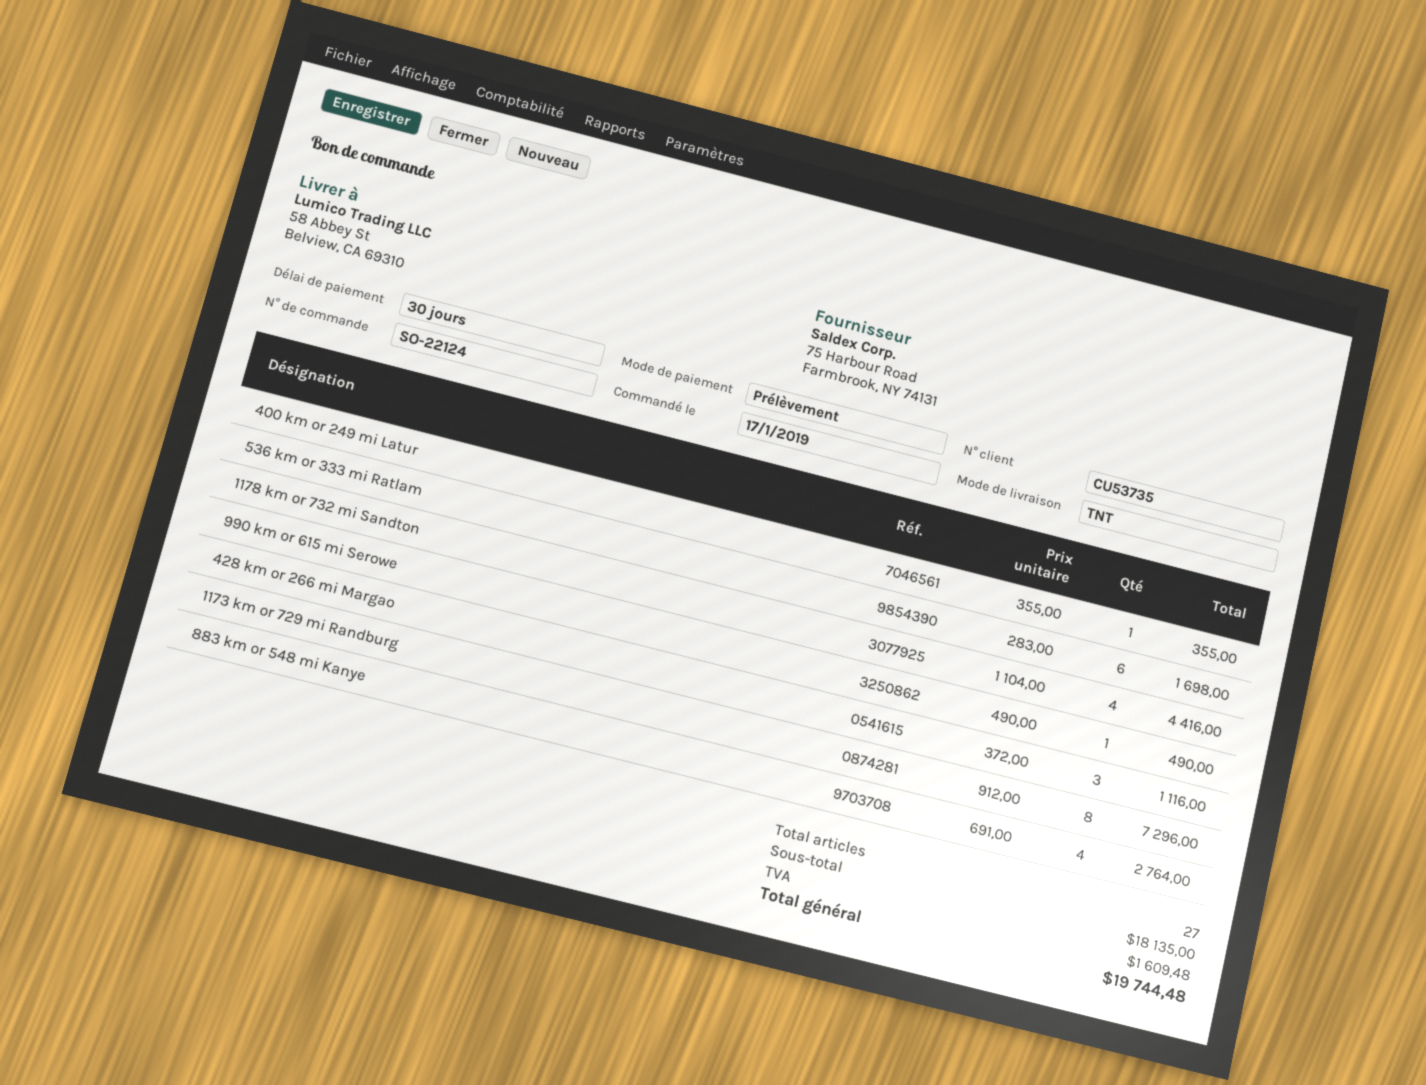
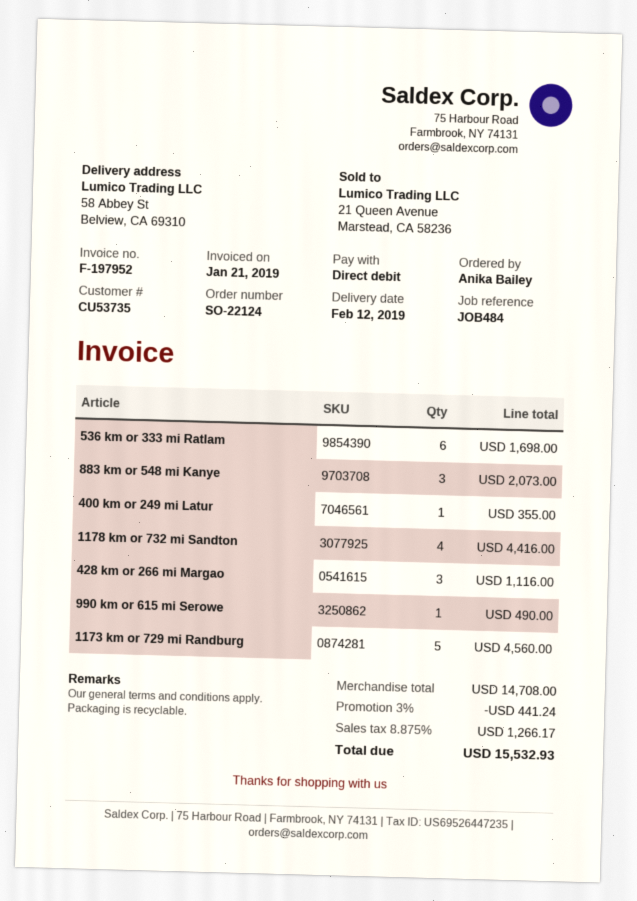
1173 km or 729 mi Randburg: 8 for 7296.00 -> 5 for 4560.00
883 km or 548 mi Kanye: 4 for 2764.00 -> 3 for 2073.00
subtotal: 18135.00 -> 14708.00
discount: none -> 3% = 441.24
tax: 1609.48 -> 1266.17
total: 19744.48 -> 15532.93

